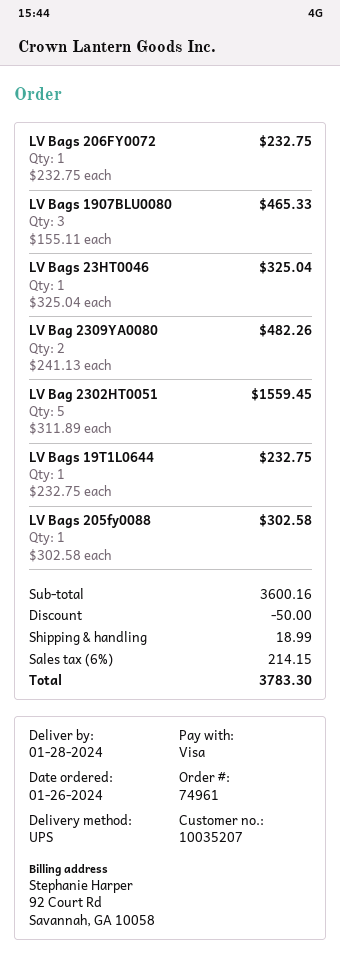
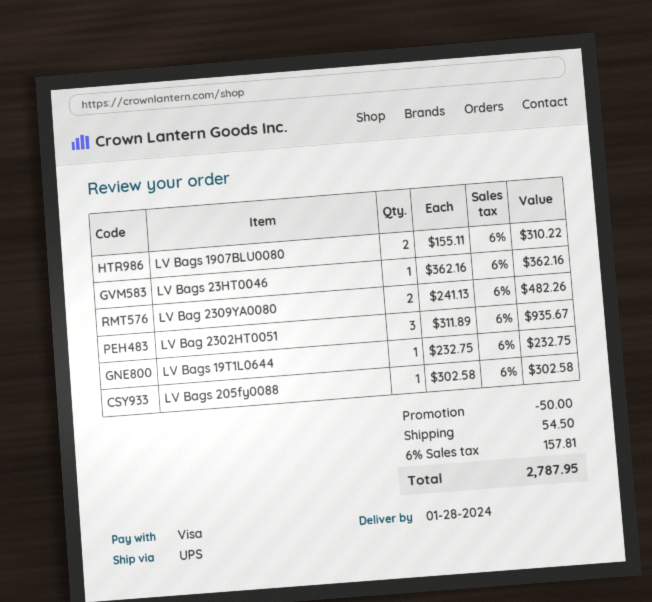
LV Bags 206FY0072: 1 x 232.75 = 232.75 -> none
LV Bags 1907BLU0080: 3 x 155.11 = 465.33 -> 2 x 155.11 = 310.22
LV Bags 23HT0046: 1 x 325.04 = 325.04 -> 1 x 362.16 = 362.16
LV Bag 2302HT0051: 5 x 311.89 = 1559.45 -> 3 x 311.89 = 935.67
shipping: 18.99 -> 54.50
tax: 6% = 214.15 -> 6% = 157.81
total: 3783.30 -> 2787.95

